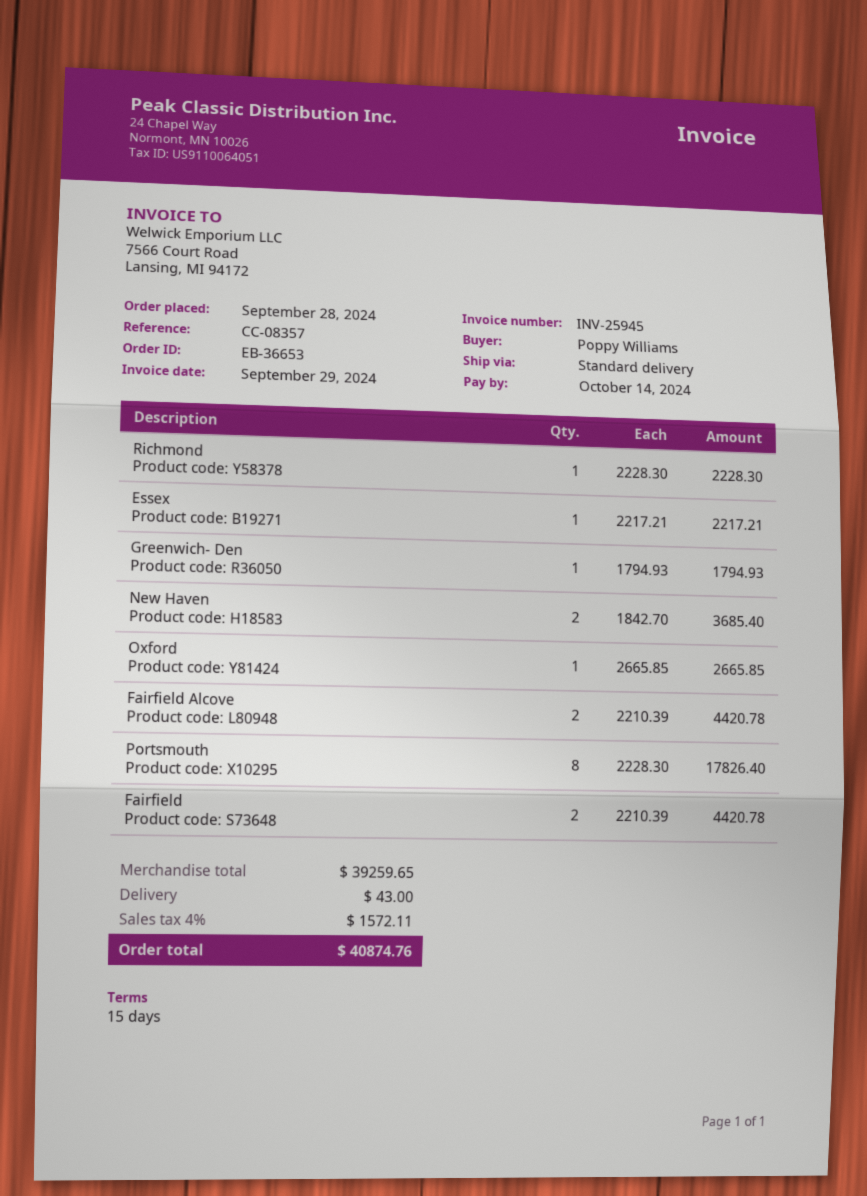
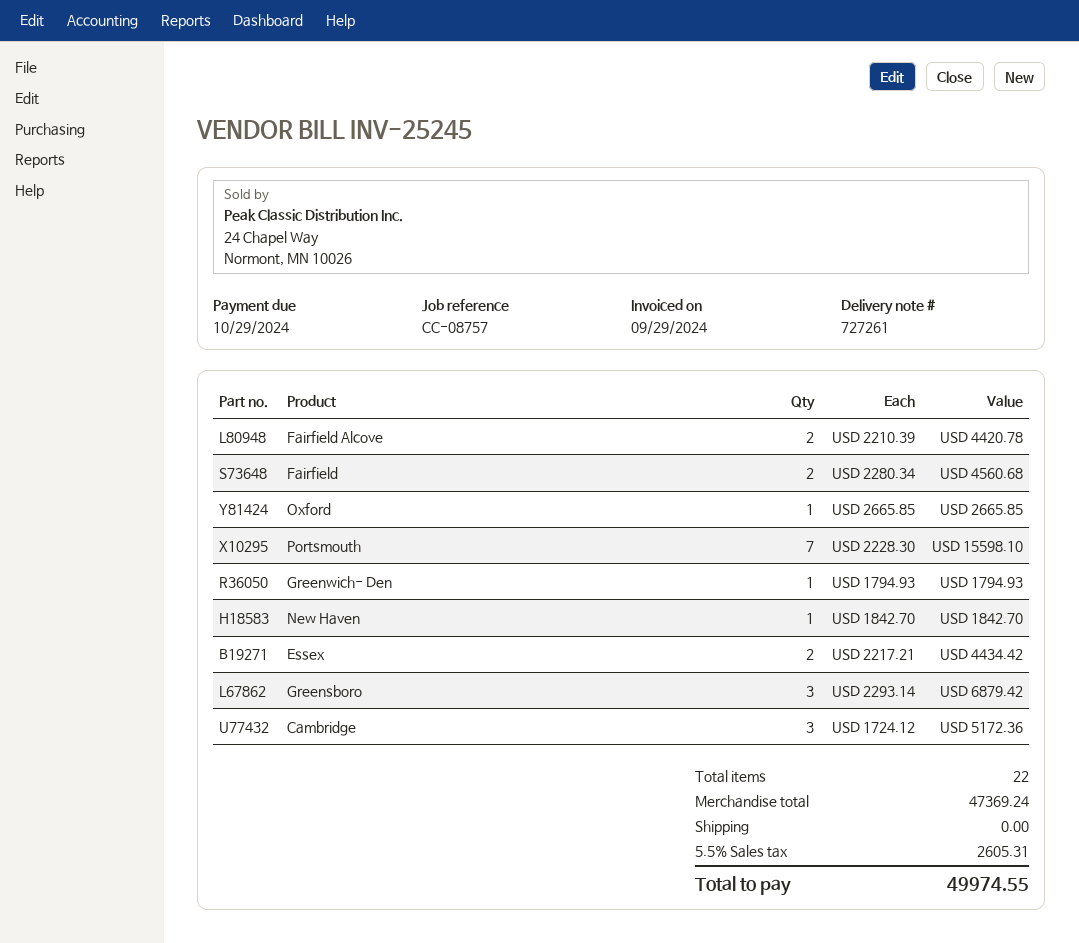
invoice number: INV-25945 -> INV-25245
due date: 2024-10-14 -> 2024-10-29
reference: CC-08357 -> CC-08757
Richmond: 1 x 2228.30 = 2228.30 -> none
Essex: 1 x 2217.21 = 2217.21 -> 2 x 2217.21 = 4434.42
New Haven: 2 x 1842.70 = 3685.40 -> 1 x 1842.70 = 1842.70
Portsmouth: 8 x 2228.30 = 17826.40 -> 7 x 2228.30 = 15598.10
Fairfield: 2 x 2210.39 = 4420.78 -> 2 x 2280.34 = 4560.68
Greensboro: none -> 3 x 2293.14 = 6879.42
Cambridge: none -> 3 x 1724.12 = 5172.36
subtotal: 39259.65 -> 47369.24
shipping: 43.00 -> 0.00
tax: 4% = 1572.11 -> 5.5% = 2605.31
total: 40874.76 -> 49974.55

